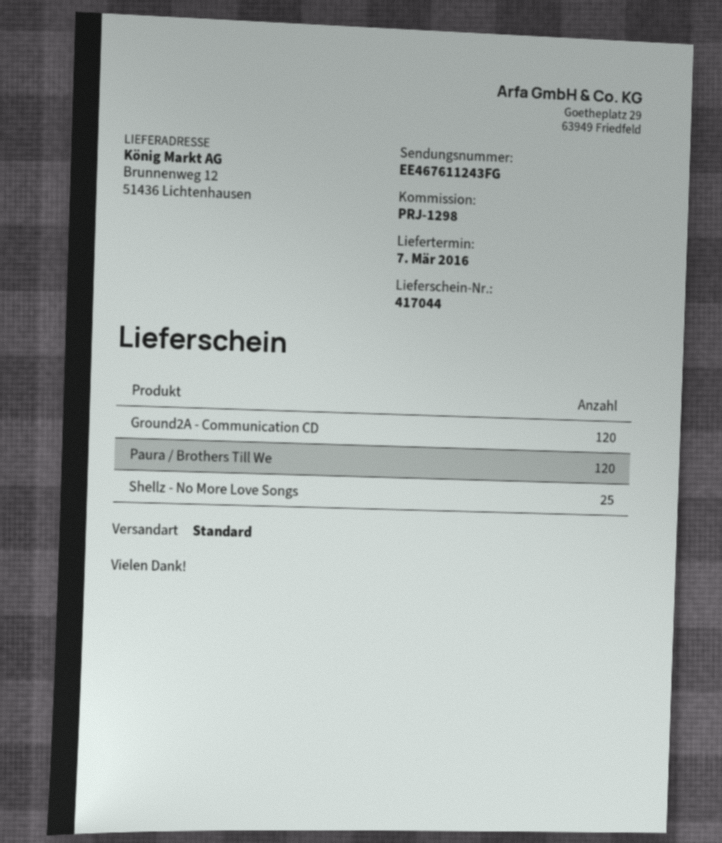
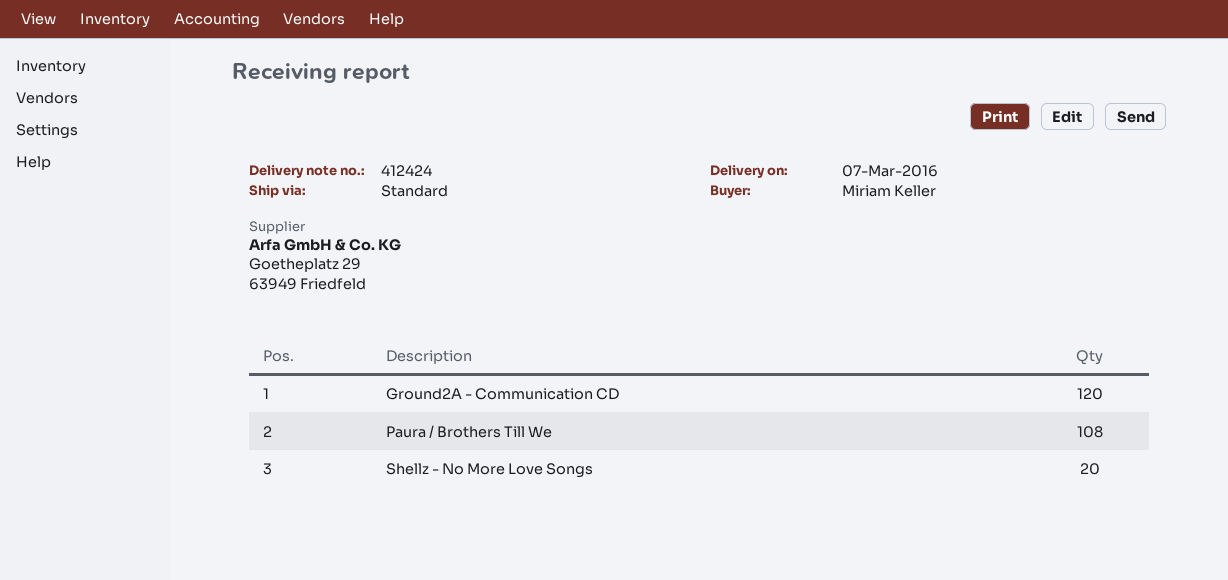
delivery note number: 417044 -> 412424
Paura / Brothers Till We: 120 -> 108
Shellz - No More Love Songs: 25 -> 20

